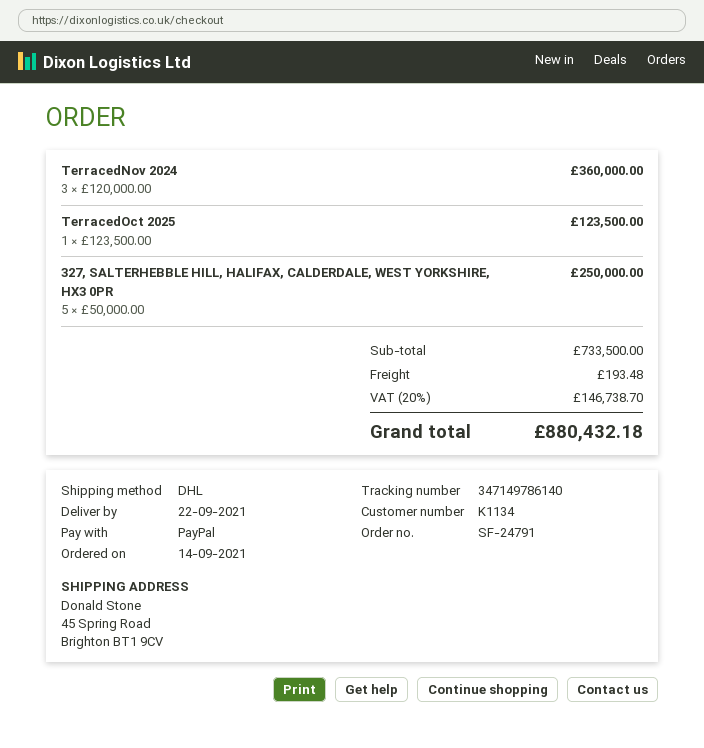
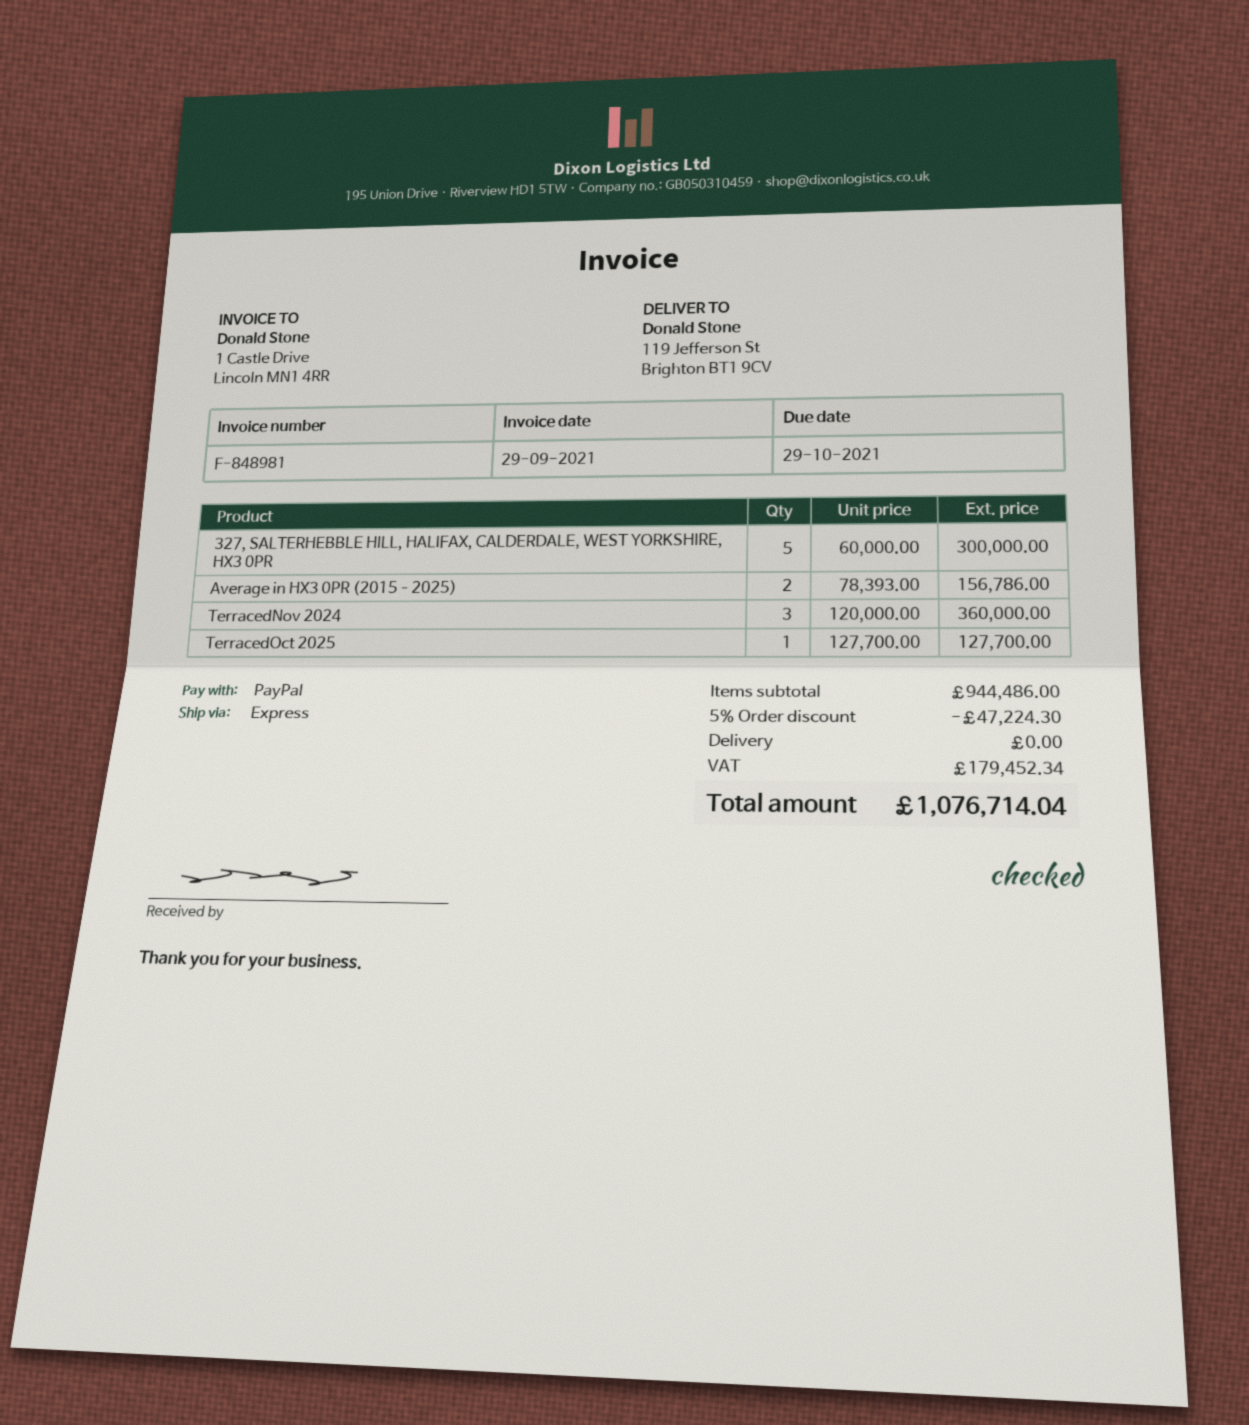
shipping method: DHL -> express
ship to: 45 Spring Road, Brighton BT1 9CV -> 119 Jefferson St, Brighton BT1 9CV
TerracedOct 2025: 1 x 123500.00 = 123500.00 -> 1 x 127700.00 = 127700.00
327, SALTERHEBBLE HILL, HALIFAX, CALDERDALE, WEST YORKSHIRE, HX3 0PR: 5 x 50000.00 = 250000.00 -> 5 x 60000.00 = 300000.00
Average in HX3 0PR (2015–2025): none -> 2 x 78393.00 = 156786.00
subtotal: 733500.00 -> 944486.00
discount: none -> 5% = 47224.30
shipping: 193.48 -> 0.00
tax: 146738.70 -> 179452.34
total: 880432.18 -> 1076714.04

